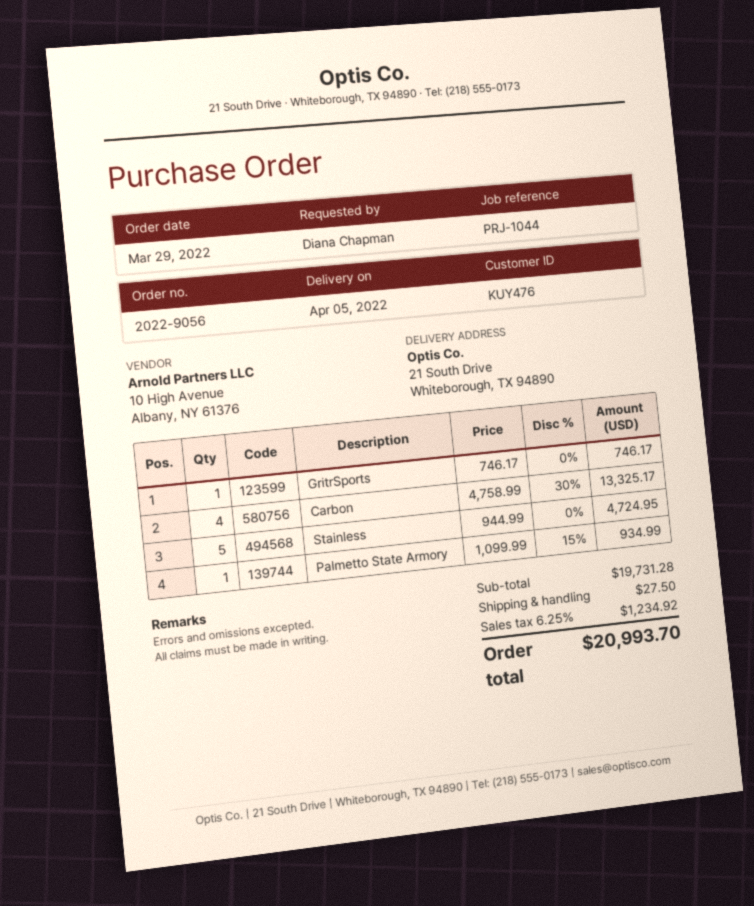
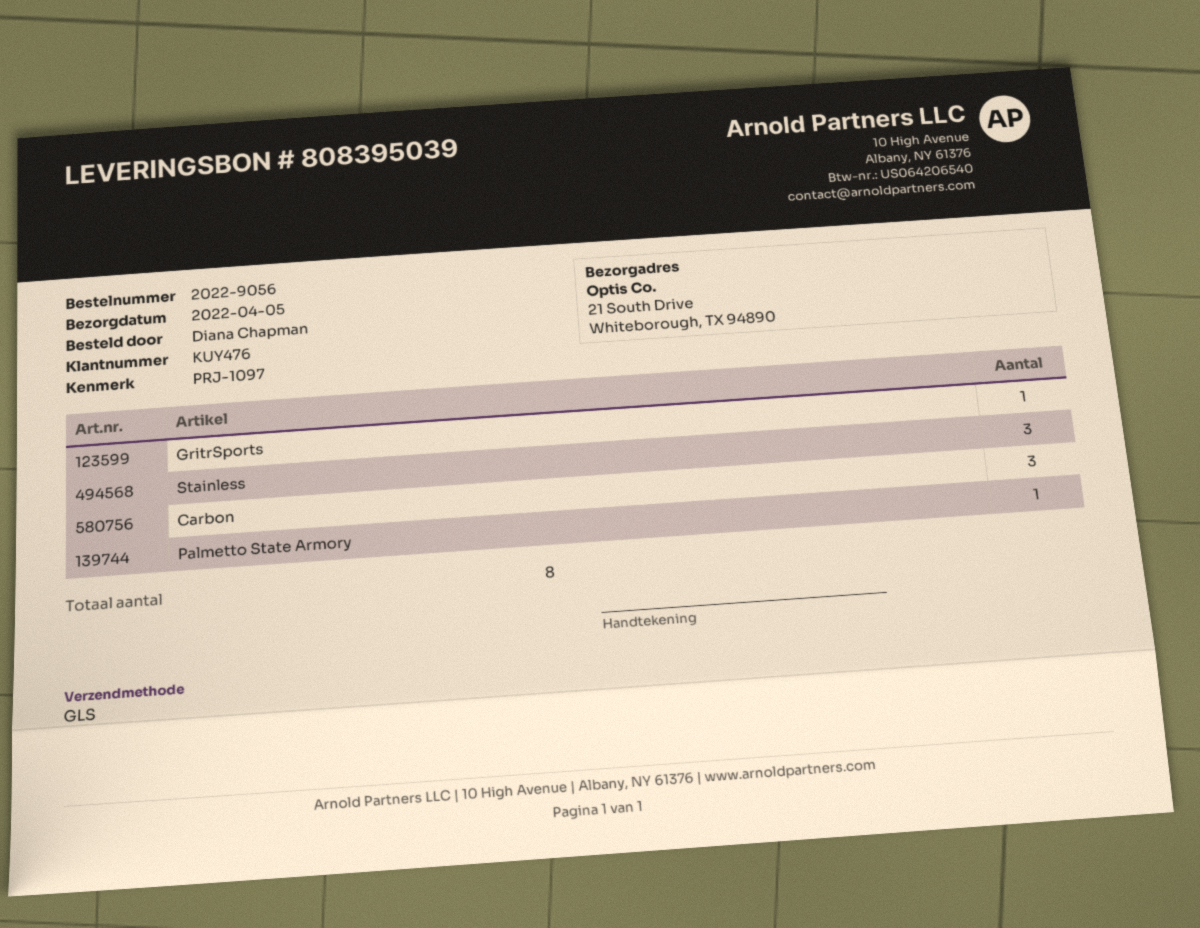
reference: PRJ-1044 -> PRJ-1097
Carbon: 4 -> 3
Stainless: 5 -> 3

